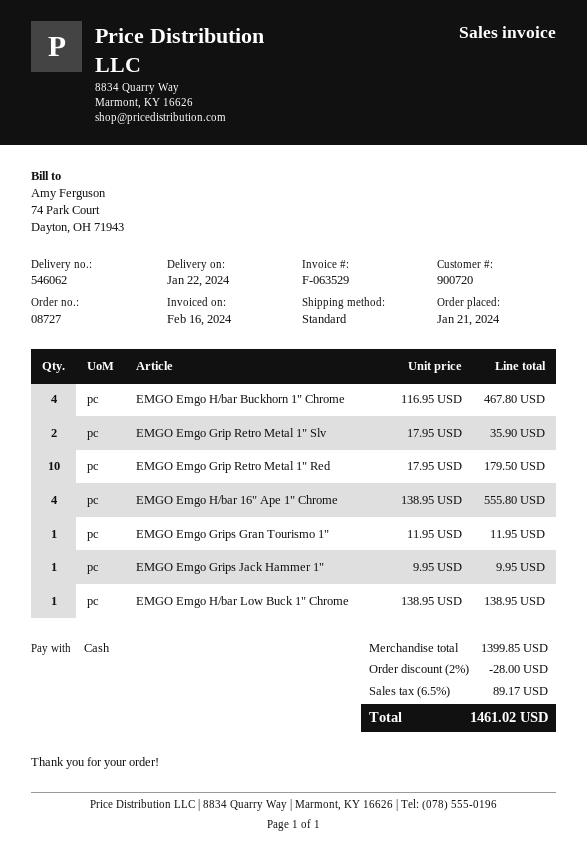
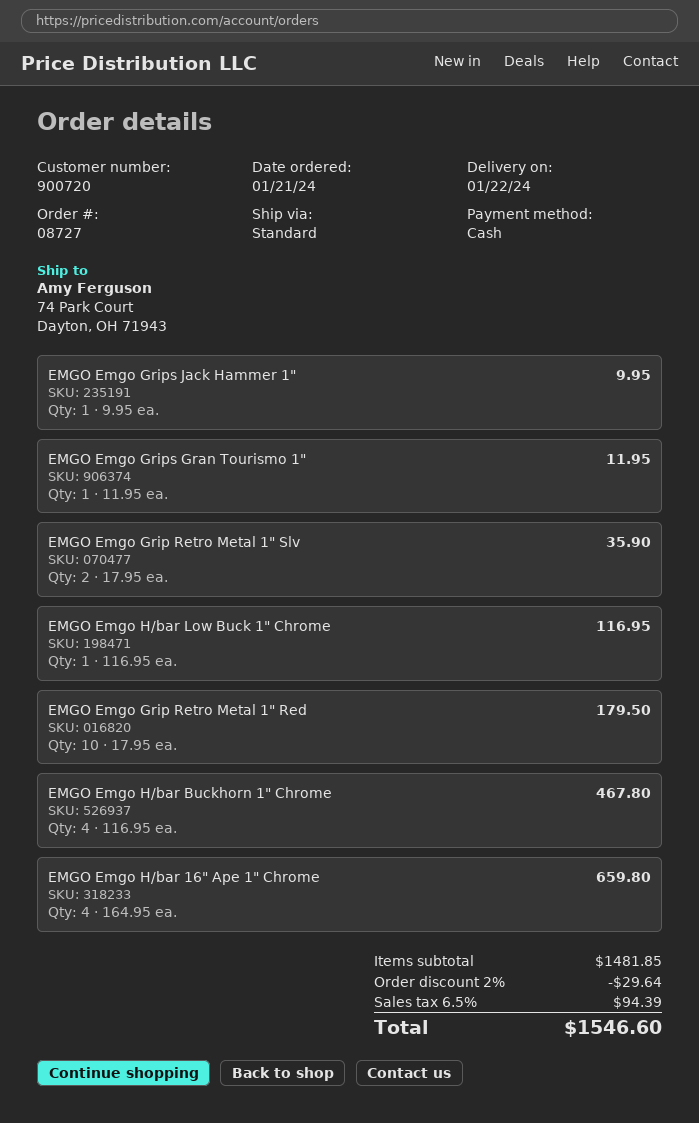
EMGO Emgo H/bar 16" Ape 1" Chrome: 4 x 138.95 = 555.80 -> 4 x 164.95 = 659.80
EMGO Emgo H/bar Low Buck 1" Chrome: 1 x 138.95 = 138.95 -> 1 x 116.95 = 116.95
subtotal: 1399.85 -> 1481.85
discount: 2% = 28.00 -> 2% = 29.64
tax: 6.5% = 89.17 -> 6.5% = 94.39
total: 1461.02 -> 1546.60

